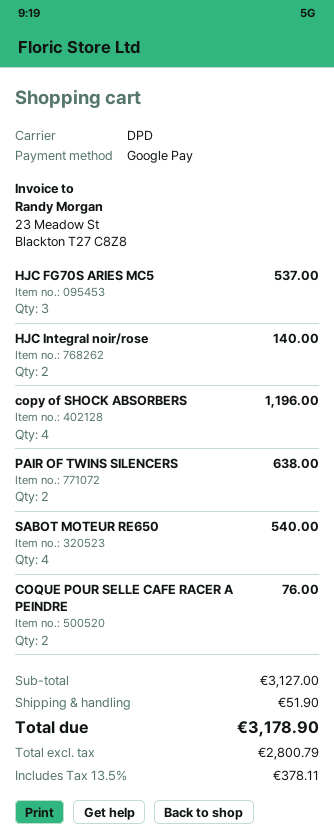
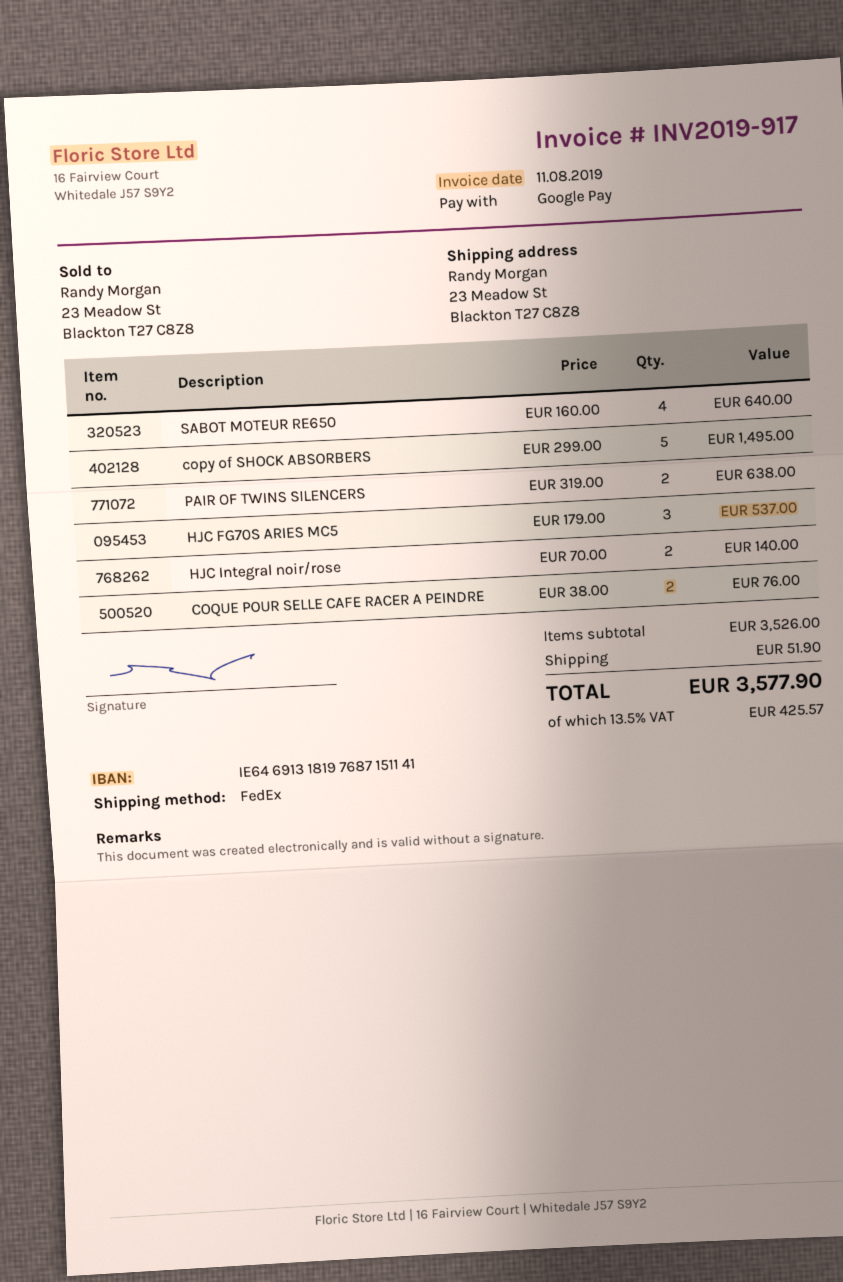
shipping method: DPD -> FedEx
copy of SHOCK ABSORBERS: 4 for 1196.00 -> 5 for 1495.00
SABOT MOTEUR RE650: 4 for 540.00 -> 4 for 640.00
subtotal: 3127.00 -> 3526.00
tax: 13.5% = 378.11 -> 13.5% = 425.57
total: 3178.90 -> 3577.90

